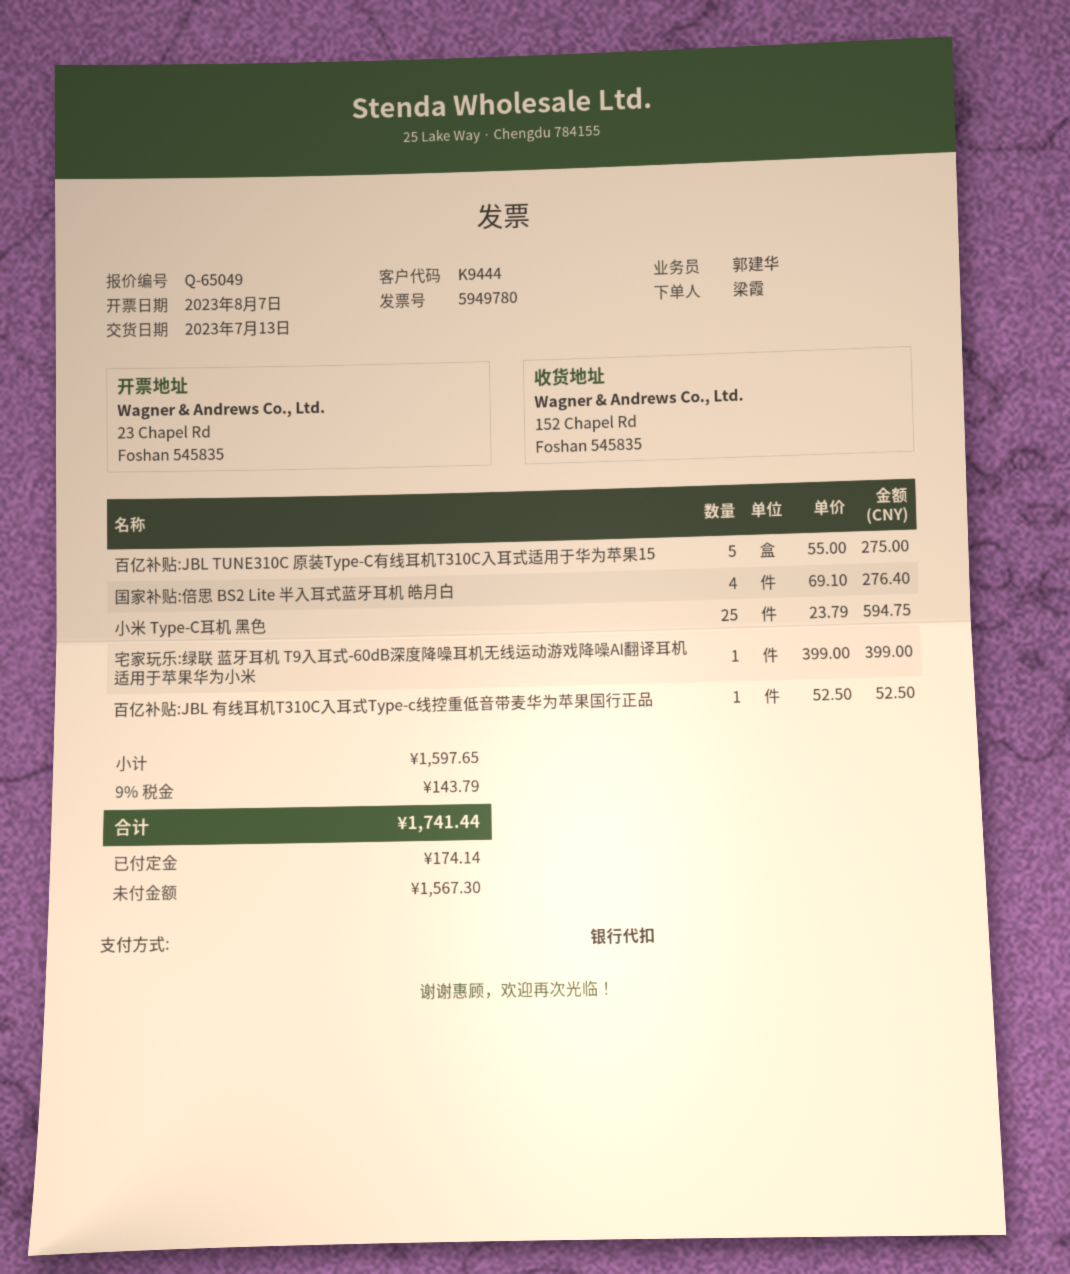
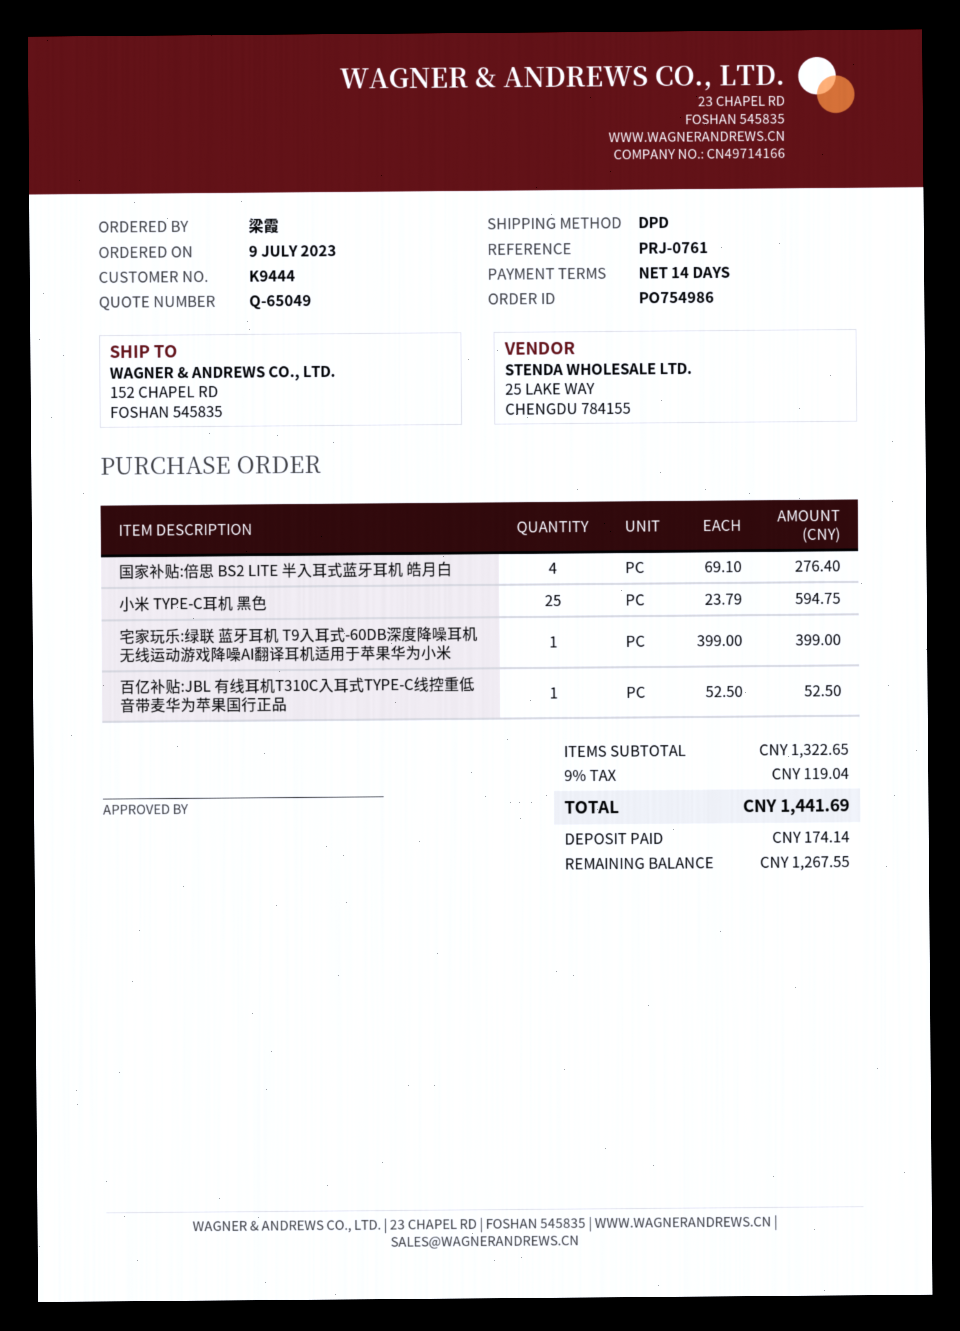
百亿补贴:JBL TUNE310C 原装Type-C有线耳机T310C入耳式适用于华为苹果15: 5 x 55.00 = 275.00 -> none
subtotal: 1597.65 -> 1322.65
tax: 9% = 143.79 -> 9% = 119.04
total: 1741.44 -> 1441.69
balance: 1567.30 -> 1267.55

